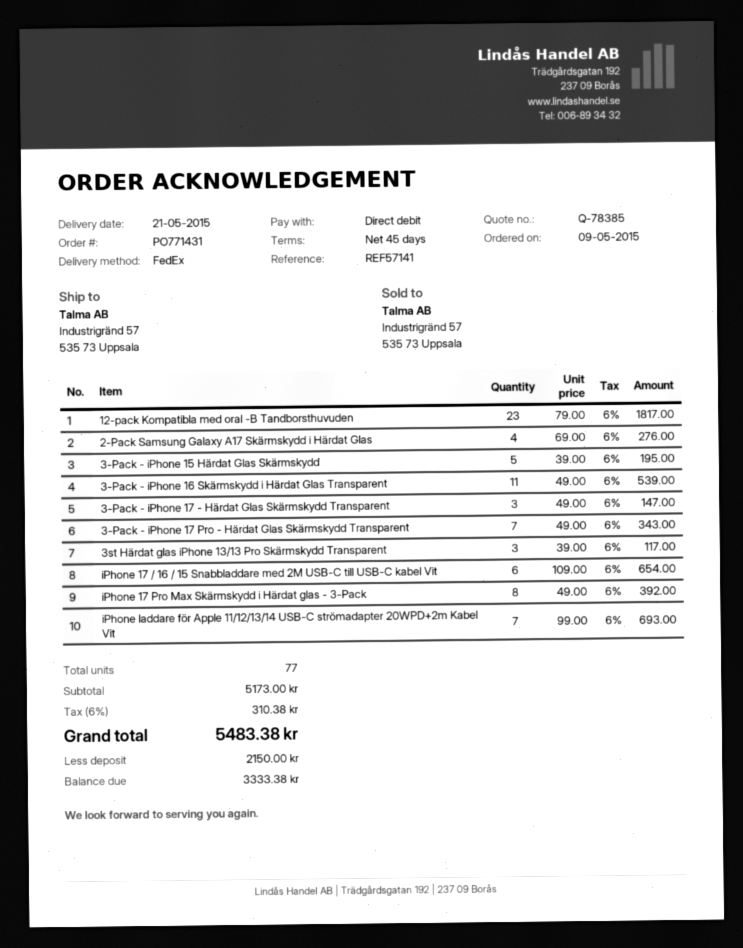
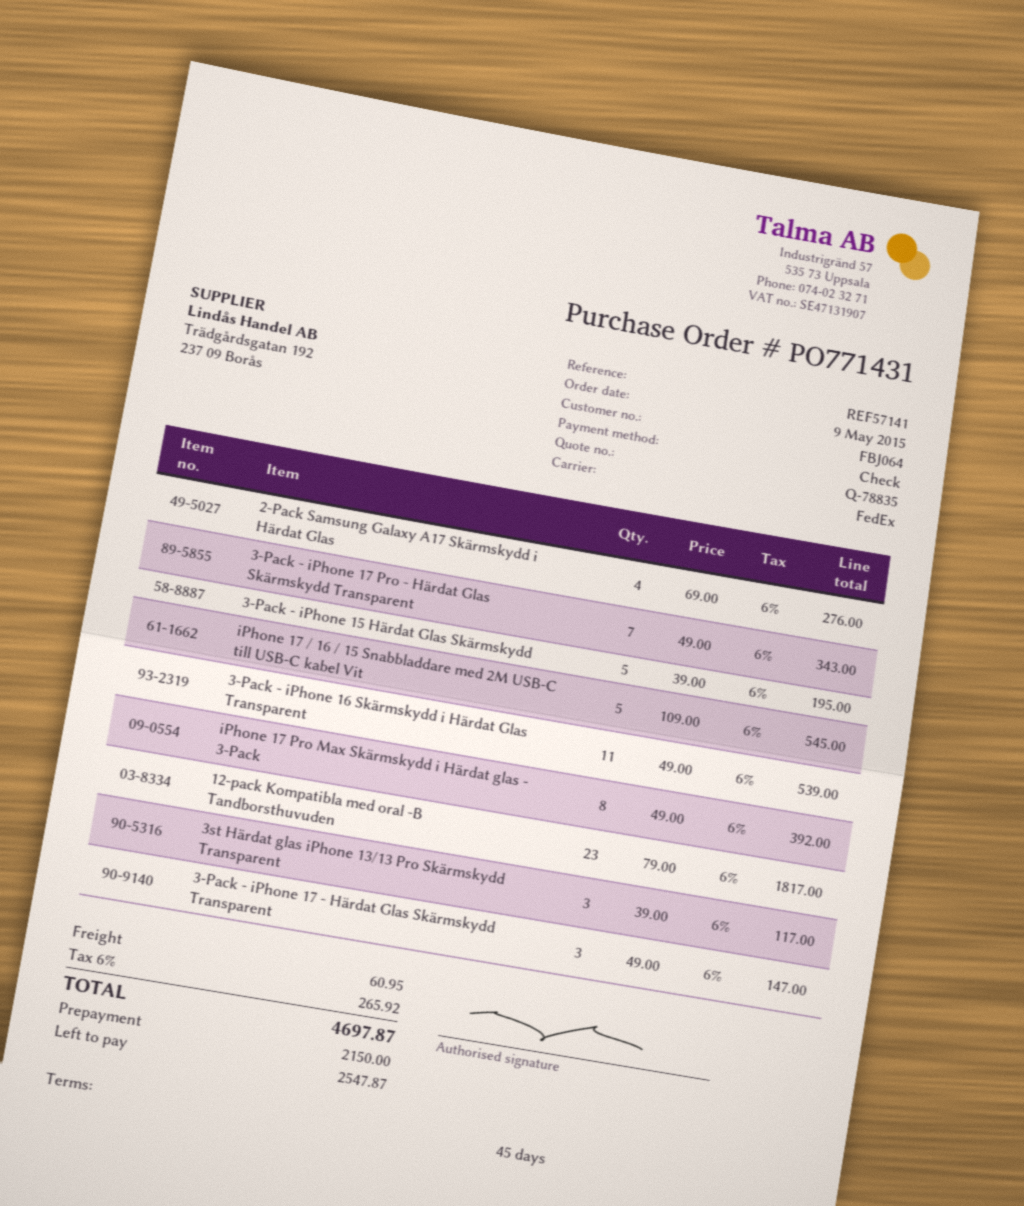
quote number: Q-78385 -> Q-78835
payment method: direct debit -> cheque
iPhone 17 / 16 / 15 Snabbladdare med 2M USB-C till USB-C kabel Vit: 6 x 109.00 = 654.00 -> 5 x 109.00 = 545.00
iPhone laddare för Apple 11/12/13/14 USB-C strömadapter 20WPD+2m Kabel Vit: 7 x 99.00 = 693.00 -> none
shipping: none -> 60.95
tax: 6% = 310.38 -> 6% = 265.92
total: 5483.38 -> 4697.87
balance: 3333.38 -> 2547.87

